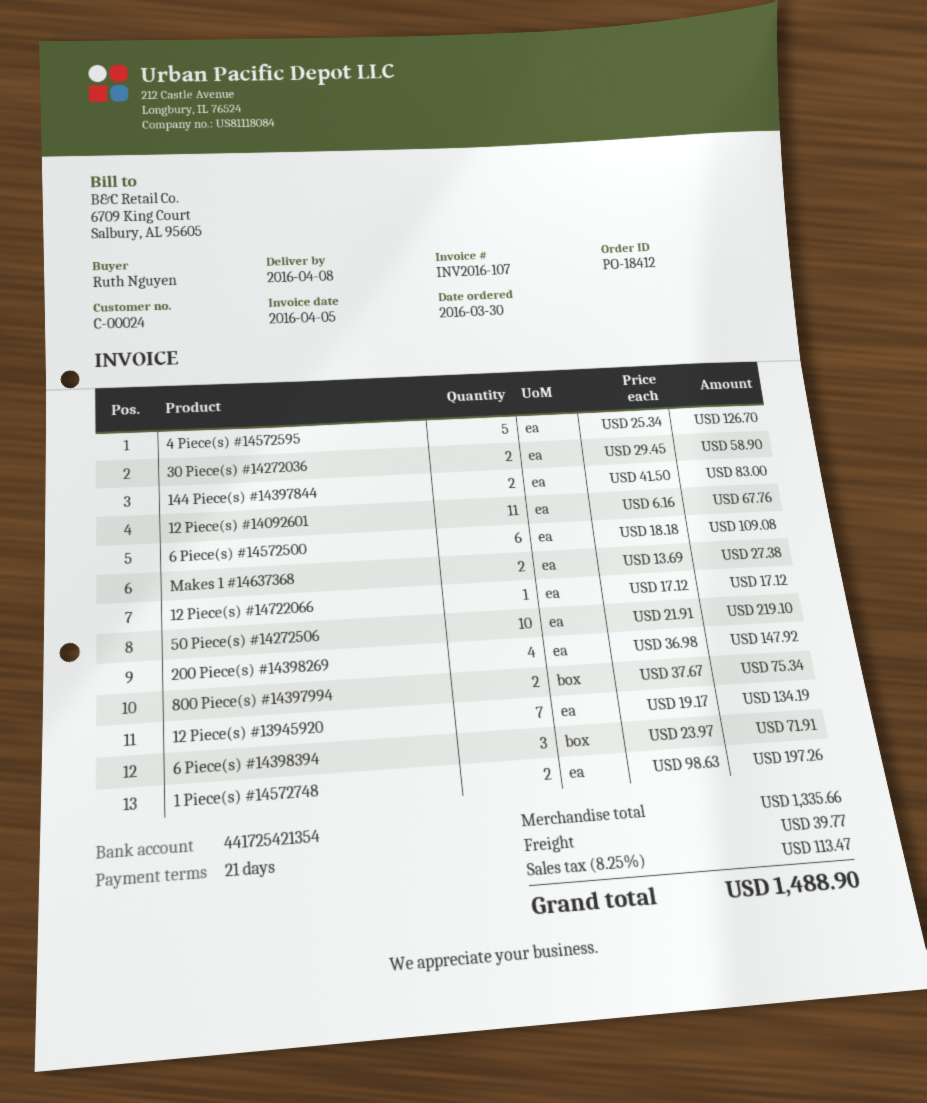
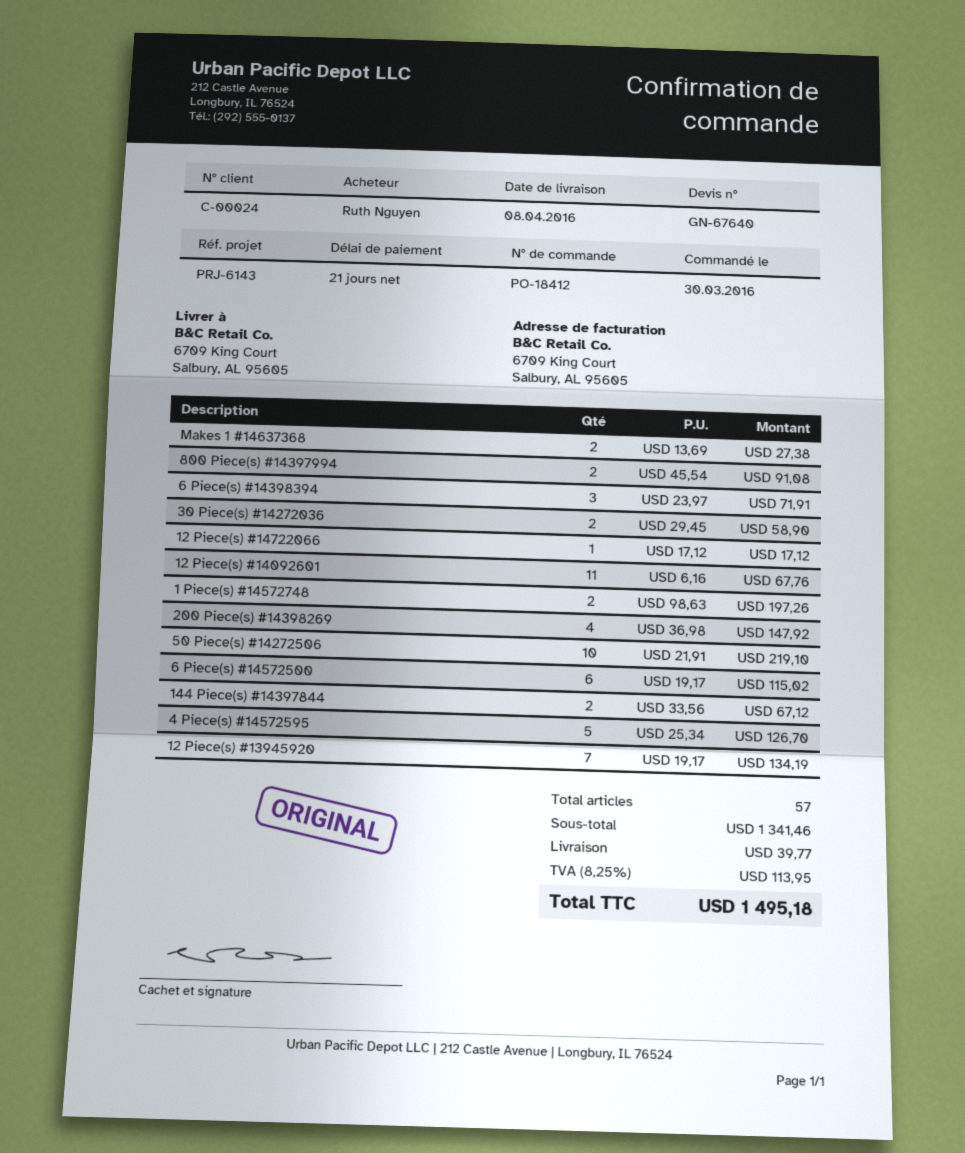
144 Piece(s) #14397844: 2 x 41.50 = 83.00 -> 2 x 33.56 = 67.12
6 Piece(s) #14572500: 6 x 18.18 = 109.08 -> 6 x 19.17 = 115.02
800 Piece(s) #14397994: 2 x 37.67 = 75.34 -> 2 x 45.54 = 91.08
subtotal: 1335.66 -> 1341.46
tax: 8.25% = 113.47 -> 8.25% = 113.95
total: 1488.90 -> 1495.18

